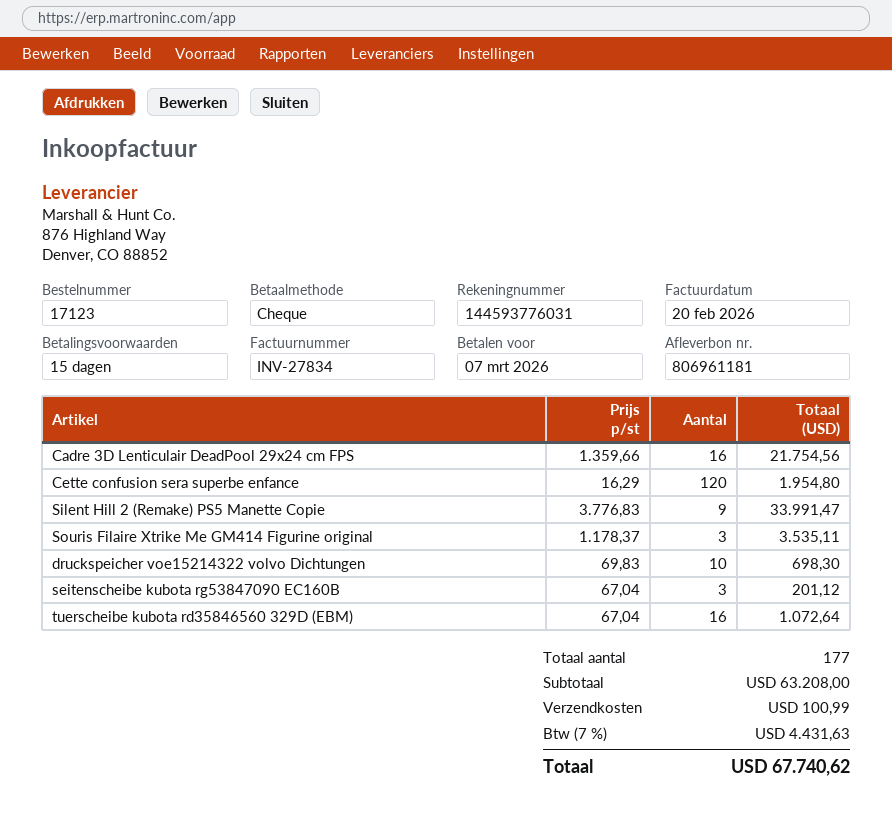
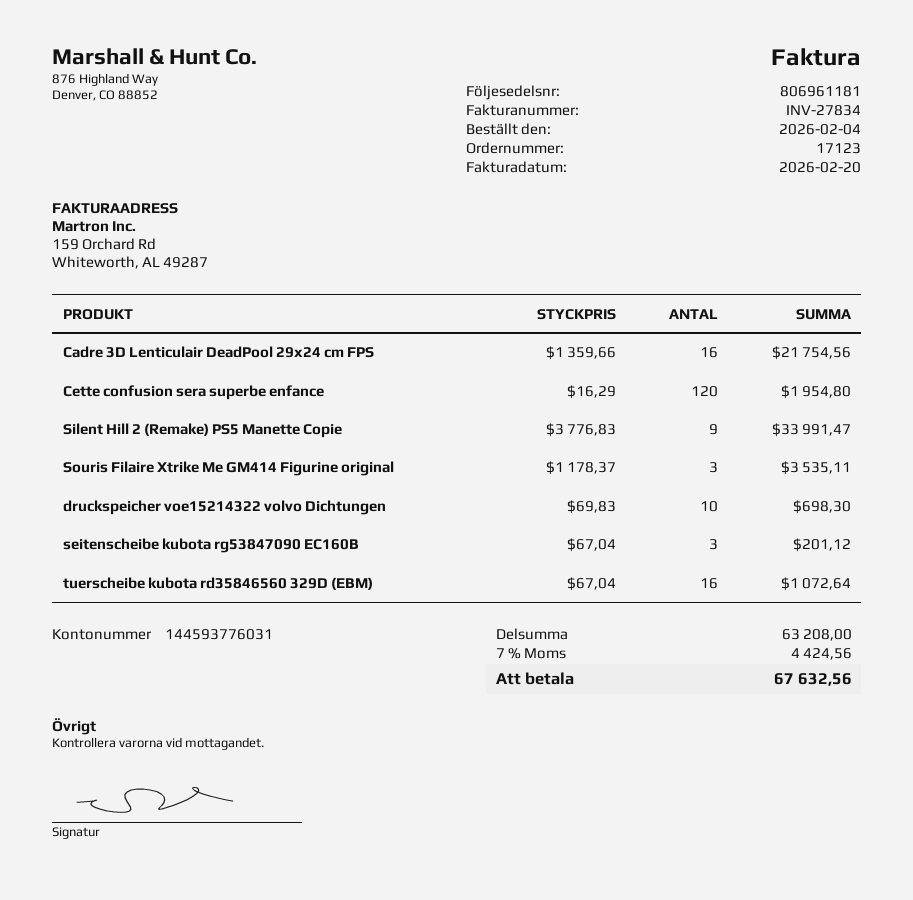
shipping: 100.99 -> none
tax: 7% = 4431.63 -> 7% = 4424.56
total: 67740.62 -> 67632.56

